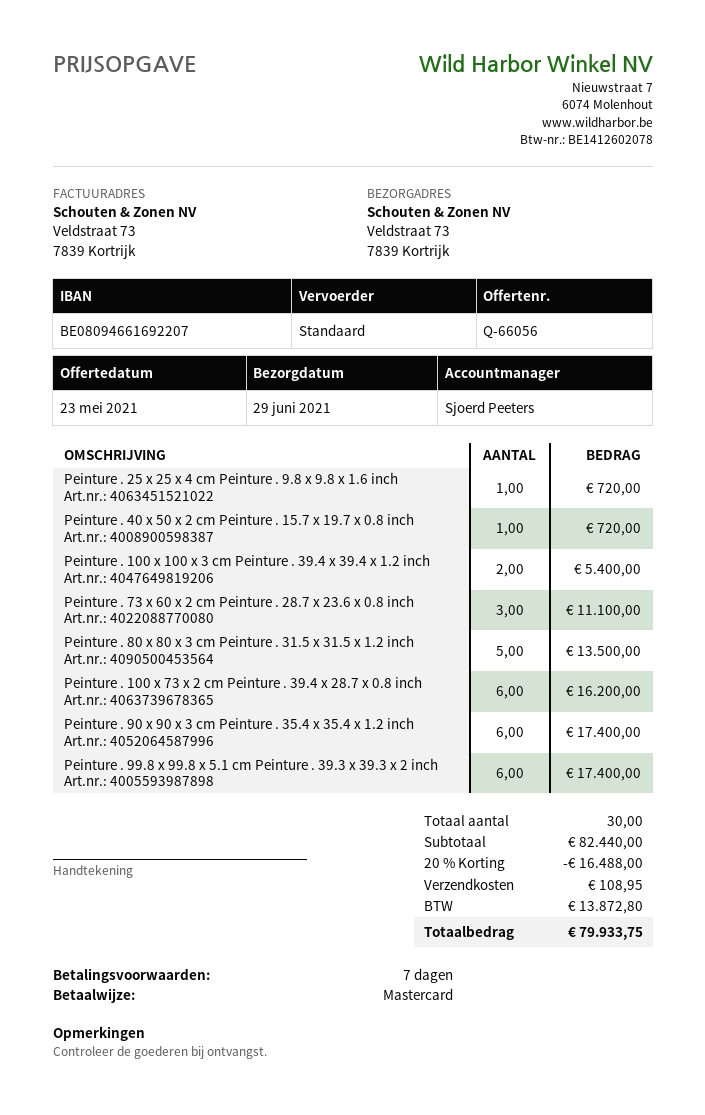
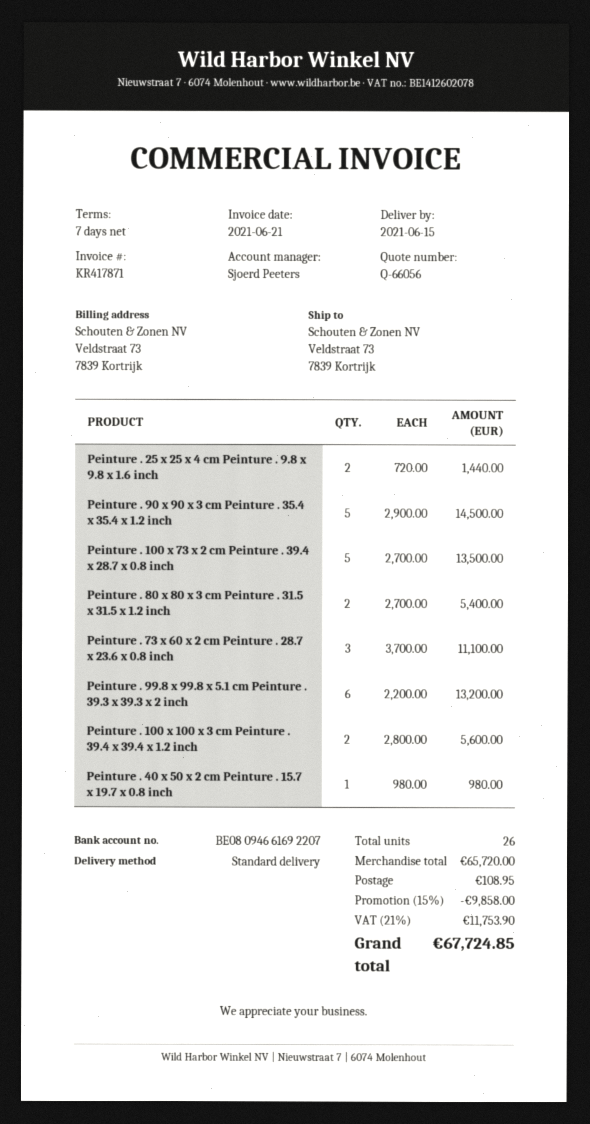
delivery date: 2021-06-29 -> 2021-06-15
Peinture . 25 x 25 x 4 cm Peinture . 9.8 x 9.8 x 1.6 inch: 1 for 720.00 -> 2 for 1440.00
Peinture . 40 x 50 x 2 cm Peinture . 15.7 x 19.7 x 0.8 inch: 1 for 720.00 -> 1 for 980.00
Peinture . 100 x 100 x 3 cm Peinture . 39.4 x 39.4 x 1.2 inch: 2 for 5400.00 -> 2 for 5600.00
Peinture . 80 x 80 x 3 cm Peinture . 31.5 x 31.5 x 1.2 inch: 5 for 13500.00 -> 2 for 5400.00
Peinture . 100 x 73 x 2 cm Peinture . 39.4 x 28.7 x 0.8 inch: 6 for 16200.00 -> 5 for 13500.00
Peinture . 90 x 90 x 3 cm Peinture . 35.4 x 35.4 x 1.2 inch: 6 for 17400.00 -> 5 for 14500.00
Peinture . 99.8 x 99.8 x 5.1 cm Peinture . 39.3 x 39.3 x 2 inch: 6 for 17400.00 -> 6 for 13200.00
total quantity: 30 -> 26
subtotal: 82440.00 -> 65720.00
discount: 20% = 16488.00 -> 15% = 9858.00
tax: 13872.80 -> 11753.90
total: 79933.75 -> 67724.85

